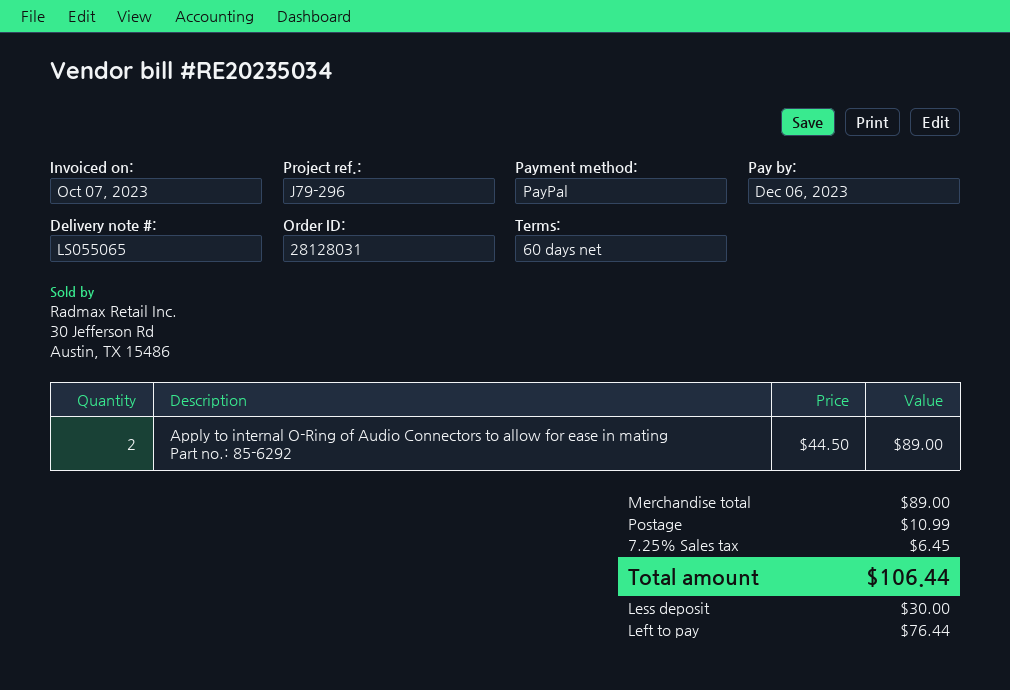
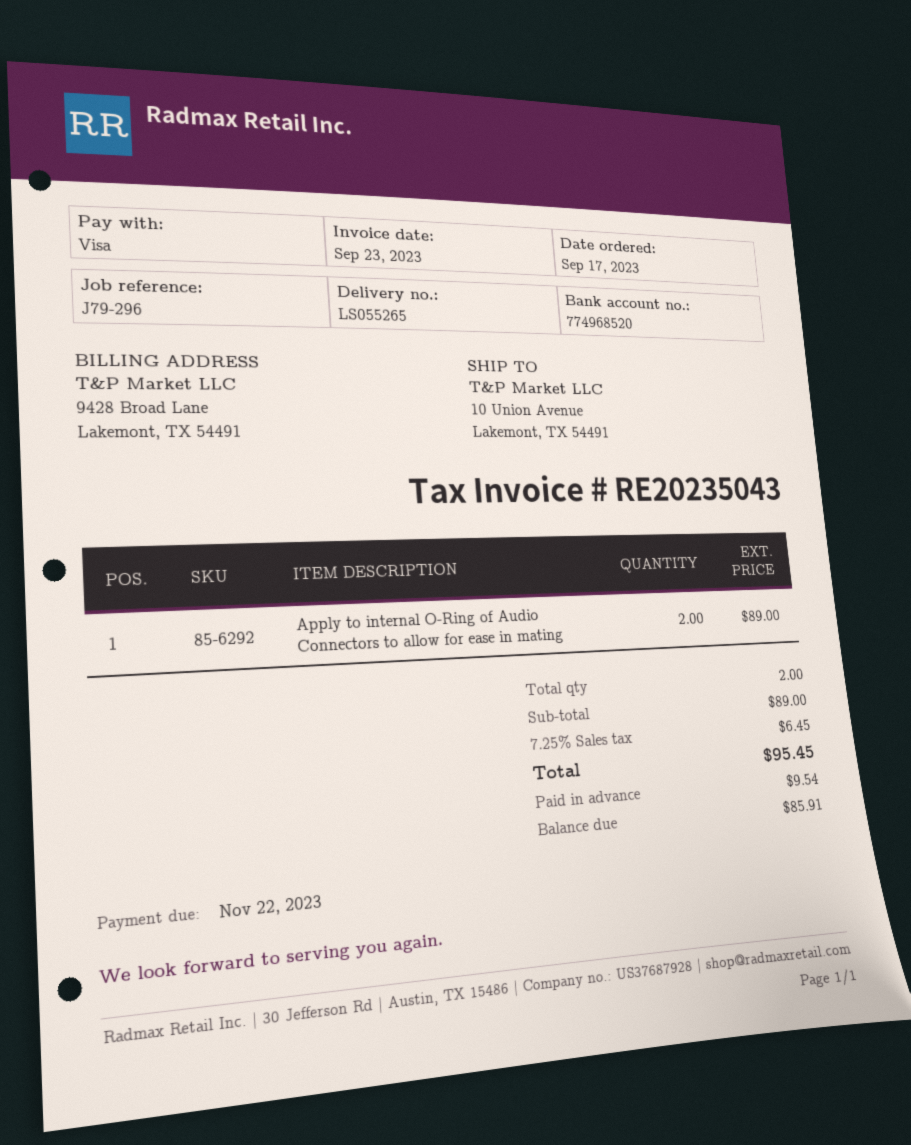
delivery note number: LS055065 -> LS055265
invoice number: RE20235034 -> RE20235043
invoice date: 2023-10-07 -> 2023-09-23
due date: 2023-12-06 -> 2023-11-22
payment method: PayPal -> Visa
shipping: 10.99 -> none
total: 106.44 -> 95.45
deposit: 30.00 -> 9.54
balance: 76.44 -> 85.91

